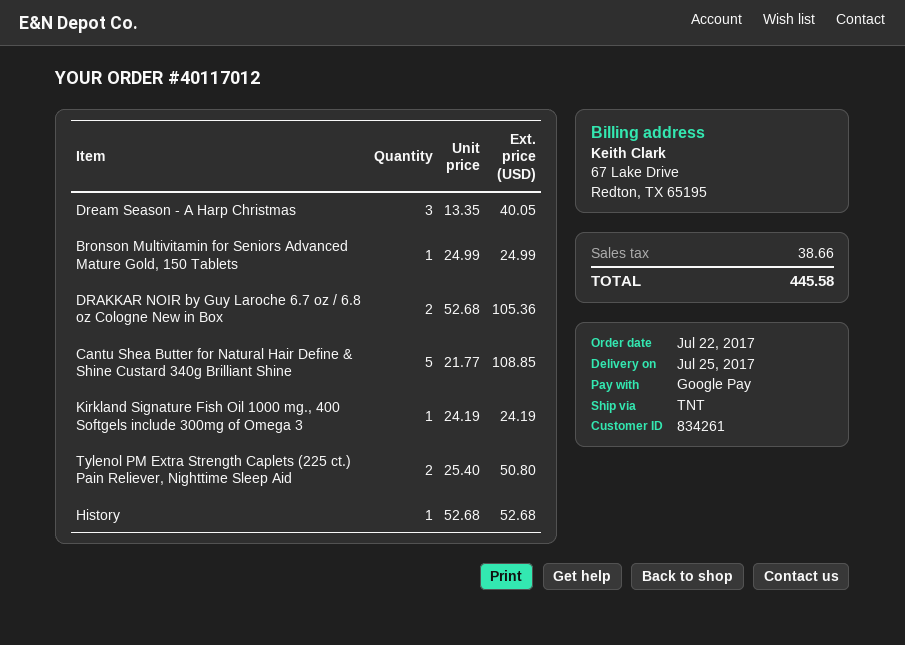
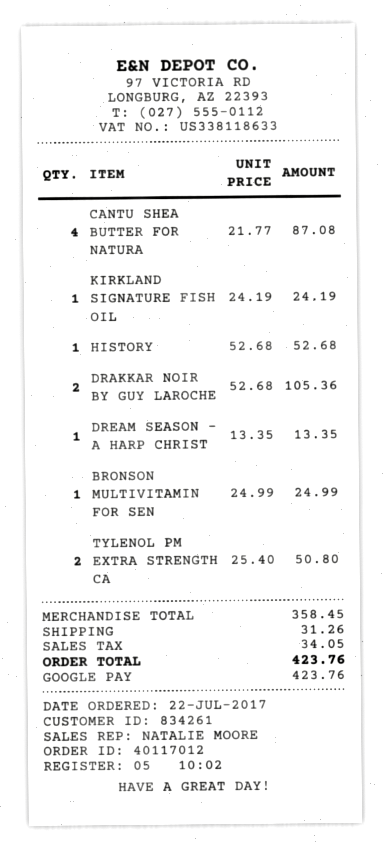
Dream Season - A Harp Christmas: 3 x 13.35 = 40.05 -> 1 x 13.35 = 13.35
Cantu Shea Butter for Natural Hair Define & Shine Custard 340g Brilliant Shine: 5 x 21.77 = 108.85 -> 4 x 21.77 = 87.08
shipping: none -> 31.26
tax: 38.66 -> 34.05
total: 445.58 -> 423.76

